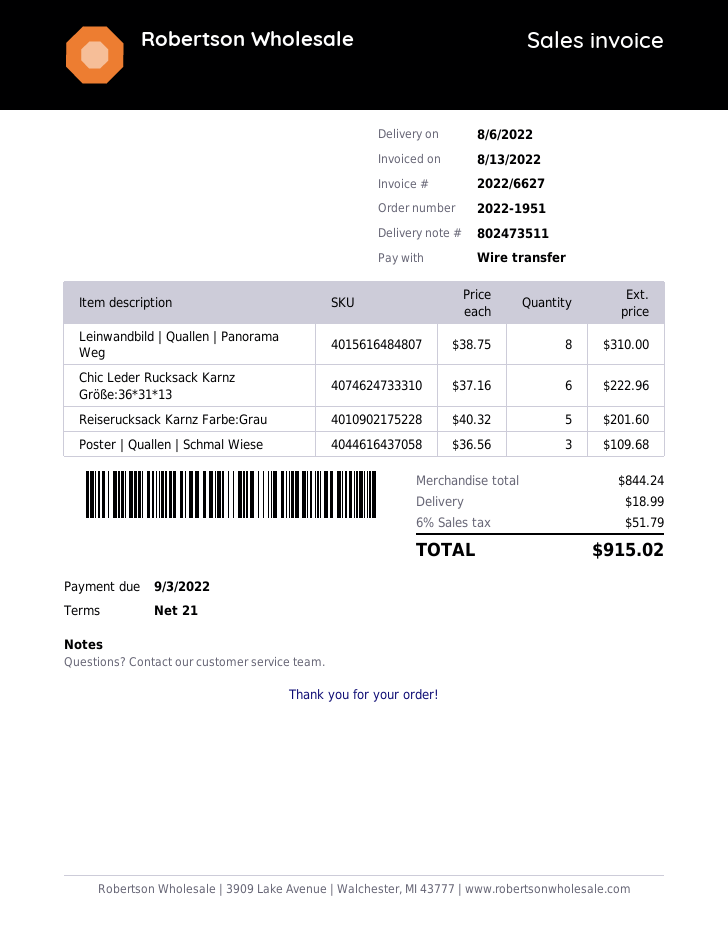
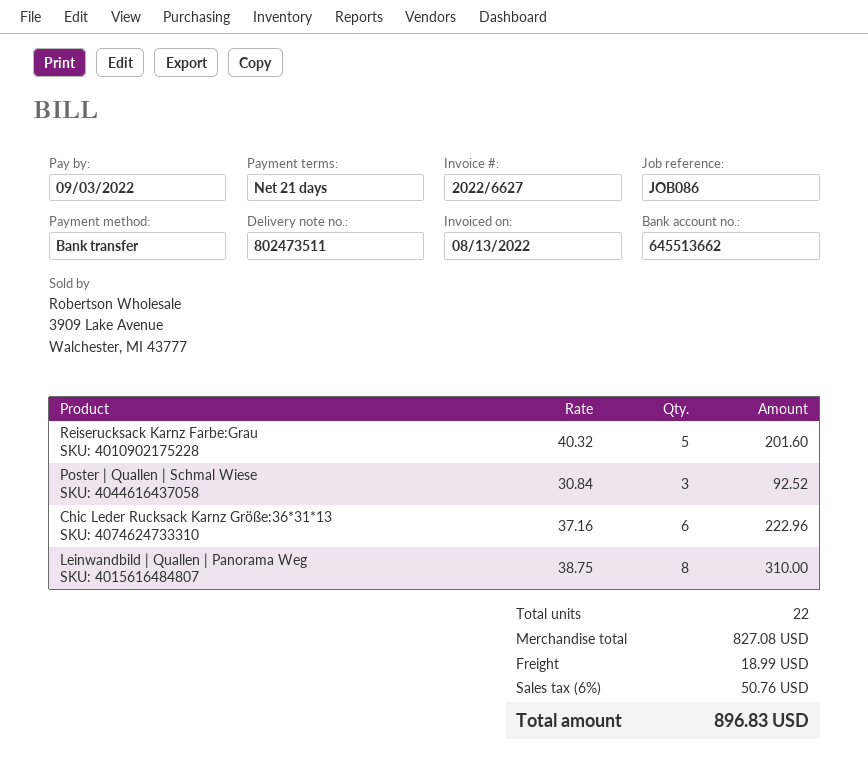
Poster | Quallen | Schmal Wiese: 3 x 36.56 = 109.68 -> 3 x 30.84 = 92.52
subtotal: 844.24 -> 827.08
tax: 6% = 51.79 -> 6% = 50.76
total: 915.02 -> 896.83

